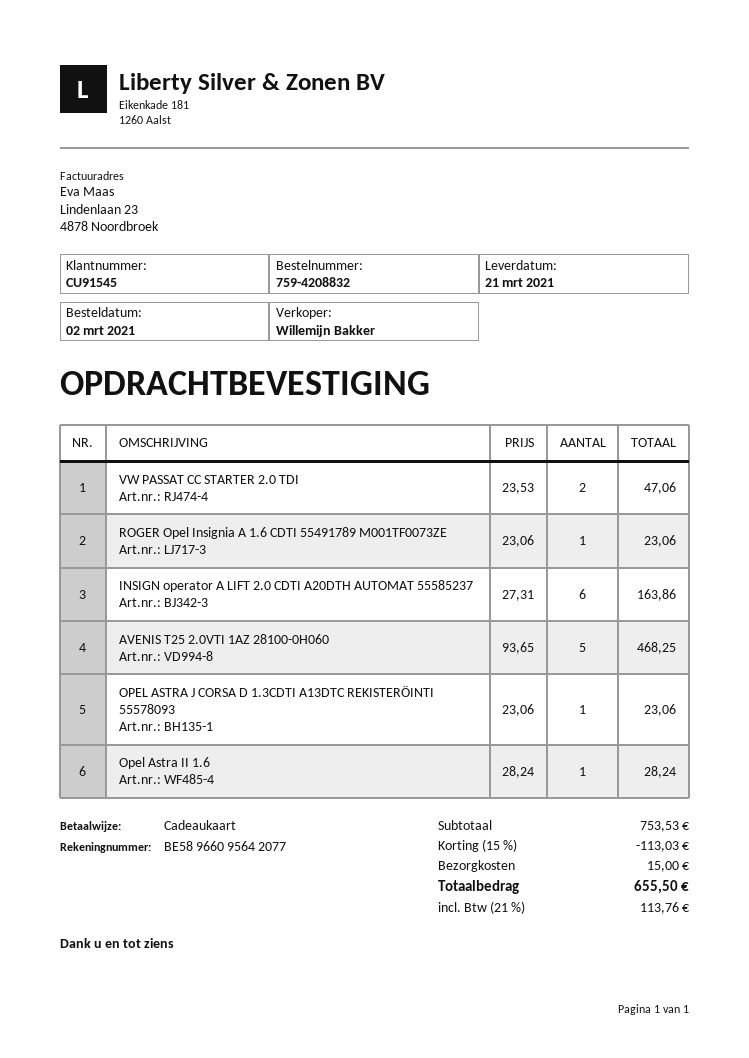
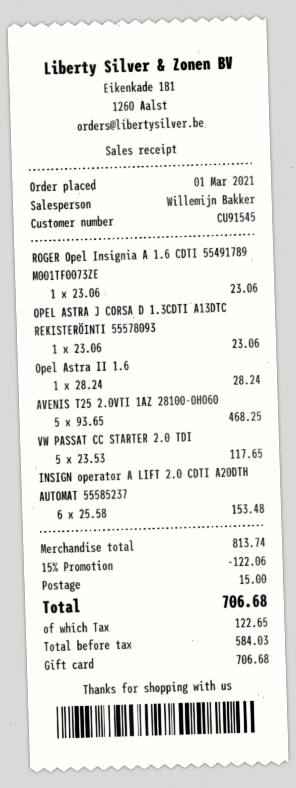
order date: 2021-03-02 -> 2021-03-01
VW PASSAT CC STARTER 2.0 TDI: 2 x 23.53 = 47.06 -> 5 x 23.53 = 117.65
INSIGN operator A LIFT 2.0 CDTI A20DTH AUTOMAT 55585237: 6 x 27.31 = 163.86 -> 6 x 25.58 = 153.48
subtotal: 753.53 -> 813.74
discount: 15% = 113.03 -> 15% = 122.06
tax: 113.76 -> 122.65
total: 655.50 -> 706.68

